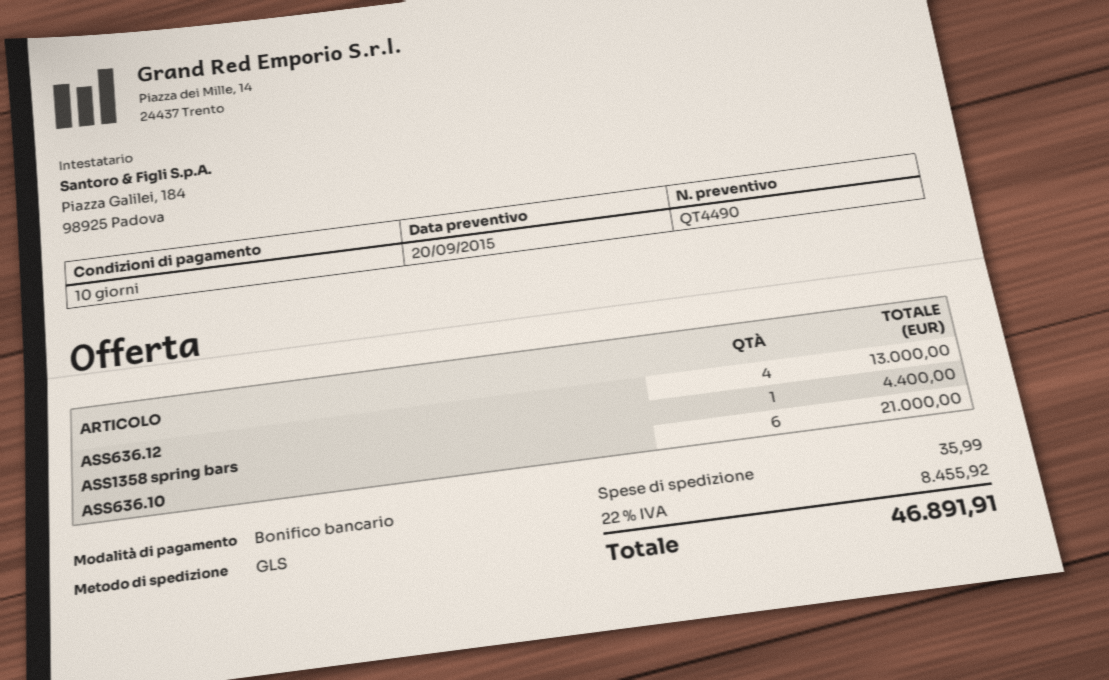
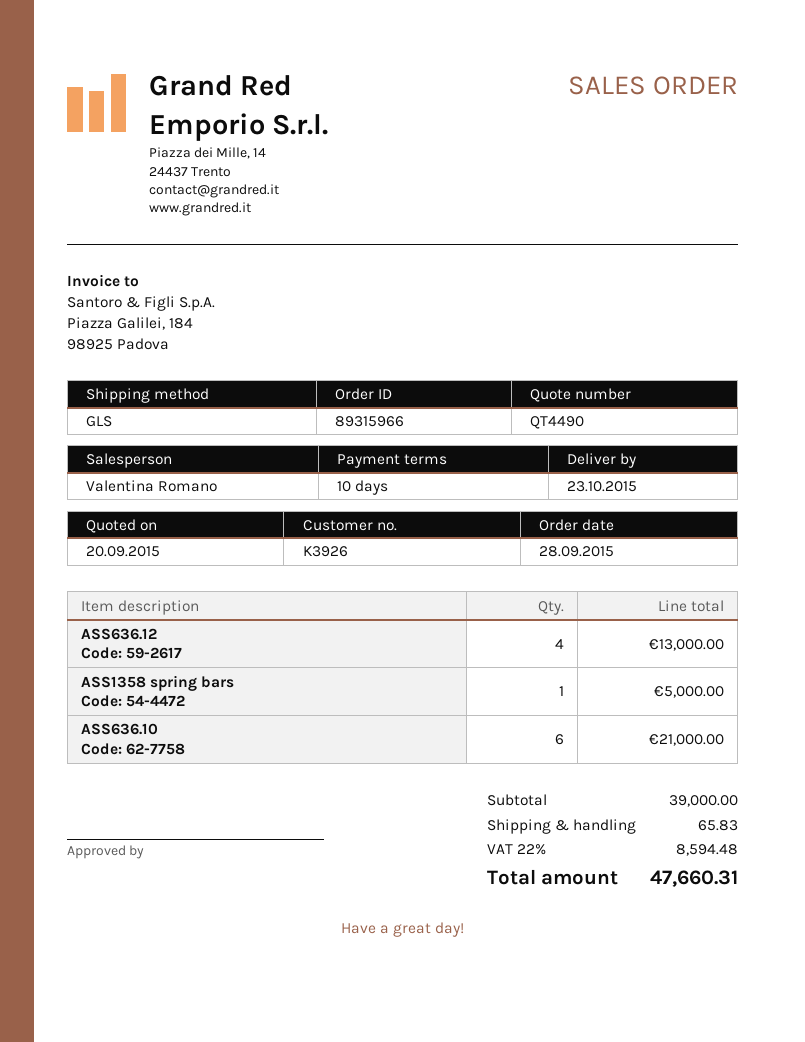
ASS1358 spring bars: 1 for 4400.00 -> 1 for 5000.00
shipping: 35.99 -> 65.83
tax: 22% = 8455.92 -> 22% = 8594.48
total: 46891.91 -> 47660.31

